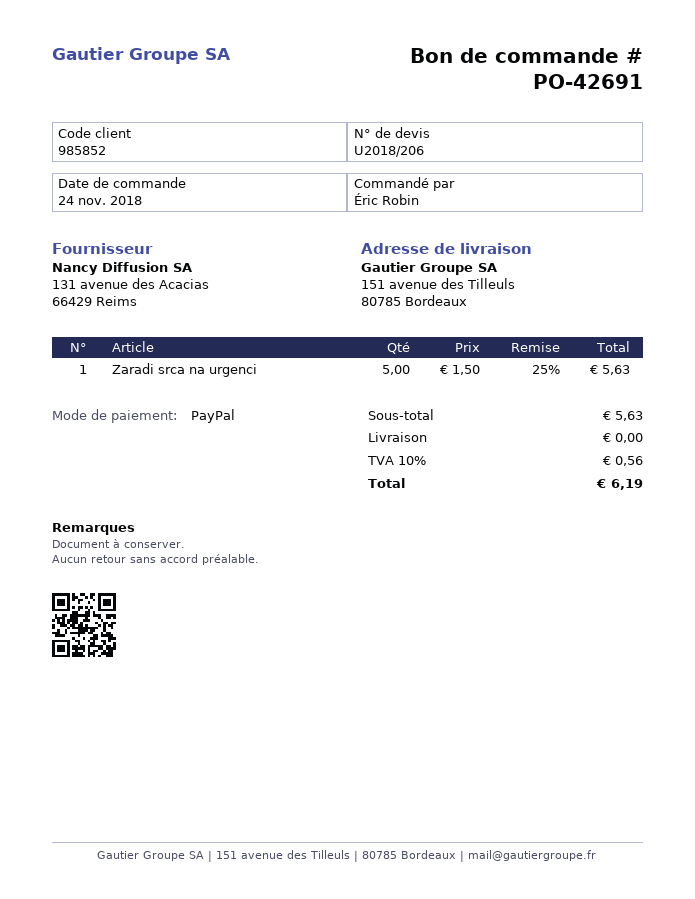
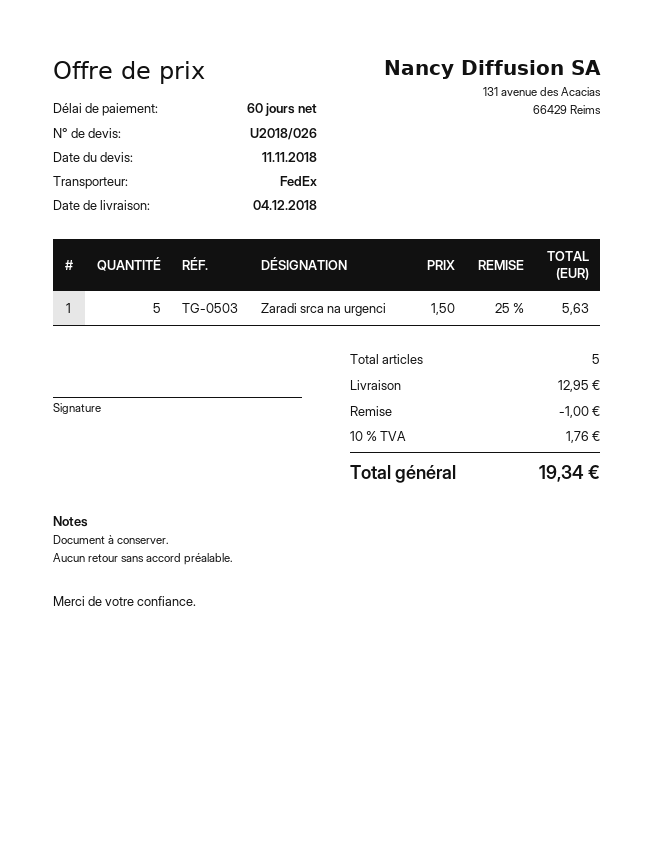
quote number: U2018/206 -> U2018/026
discount: none -> 1.00
shipping: 0.00 -> 12.95
tax: 10% = 0.56 -> 10% = 1.76
total: 6.19 -> 19.34

